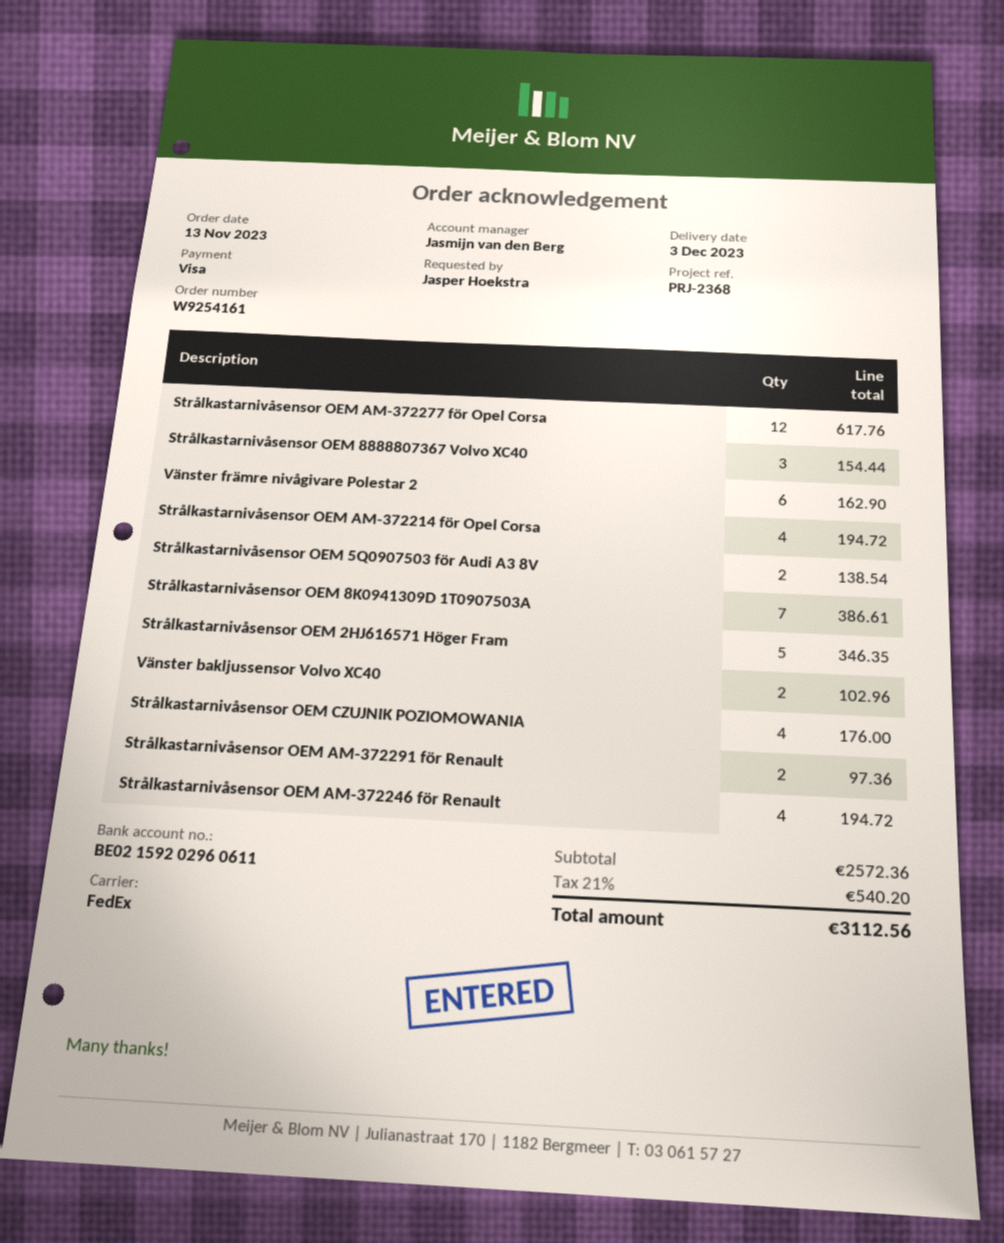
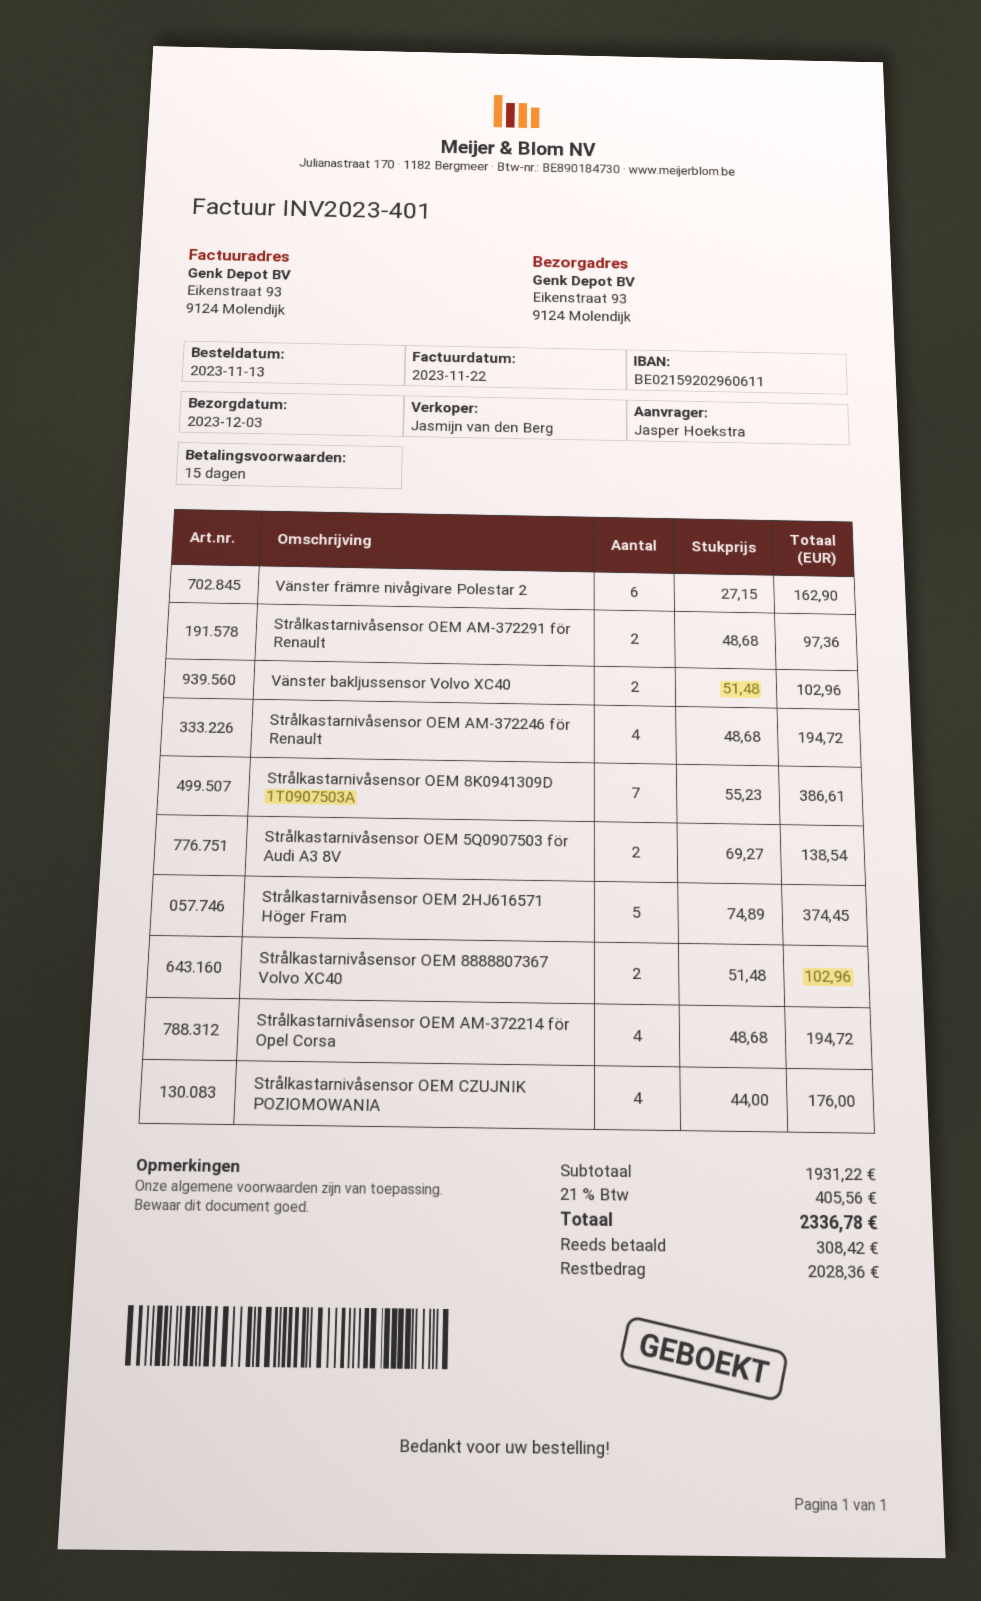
Strålkastarnivåsensor OEM AM-372277 för Opel Corsa: 12 for 617.76 -> none
Strålkastarnivåsensor OEM 8888807367 Volvo XC40: 3 for 154.44 -> 2 for 102.96
Strålkastarnivåsensor OEM 2HJ616571 Höger Fram: 5 for 346.35 -> 5 for 374.45
subtotal: 2572.36 -> 1931.22
tax: 21% = 540.20 -> 21% = 405.56
total: 3112.56 -> 2336.78

